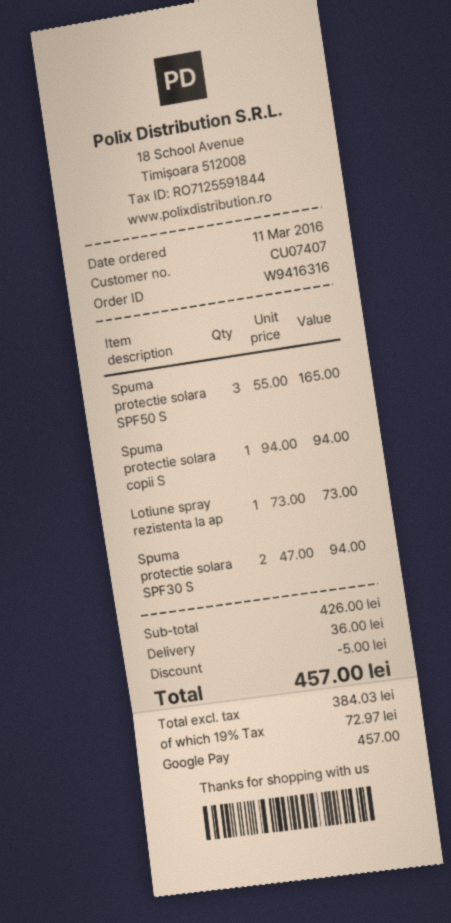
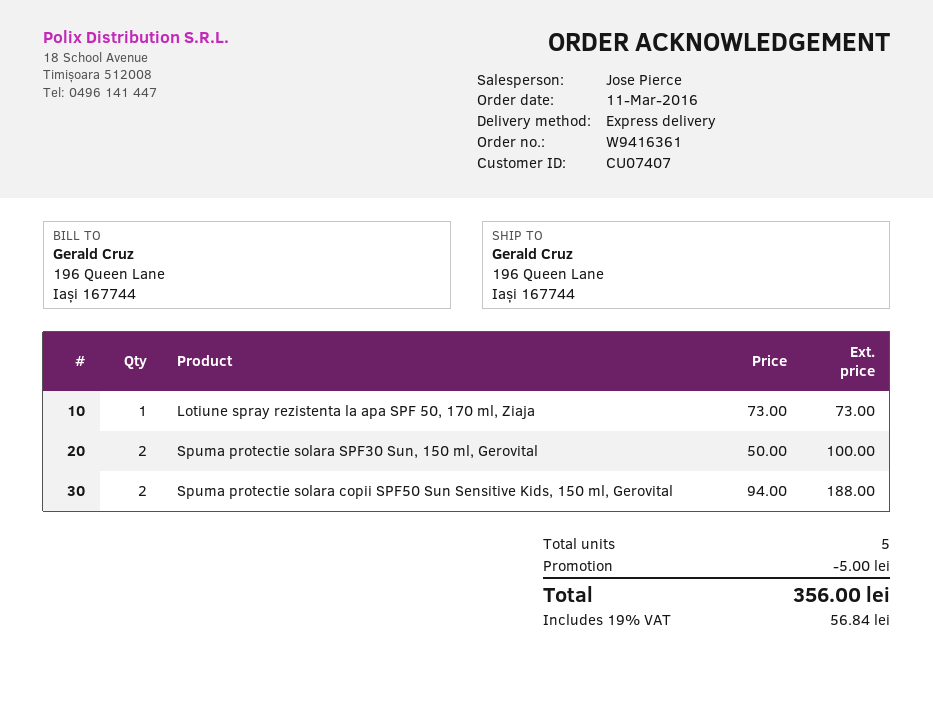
order number: W9416316 -> W9416361
Spuma protectie solara SPF50 S: 3 x 55.00 = 165.00 -> none
Spuma protectie solara copii S: 1 x 94.00 = 94.00 -> 2 x 94.00 = 188.00
Spuma protectie solara SPF30 S: 2 x 47.00 = 94.00 -> 2 x 50.00 = 100.00
shipping: 36.00 -> none
tax: 19% = 72.97 -> 19% = 56.84
total: 457.00 -> 356.00

